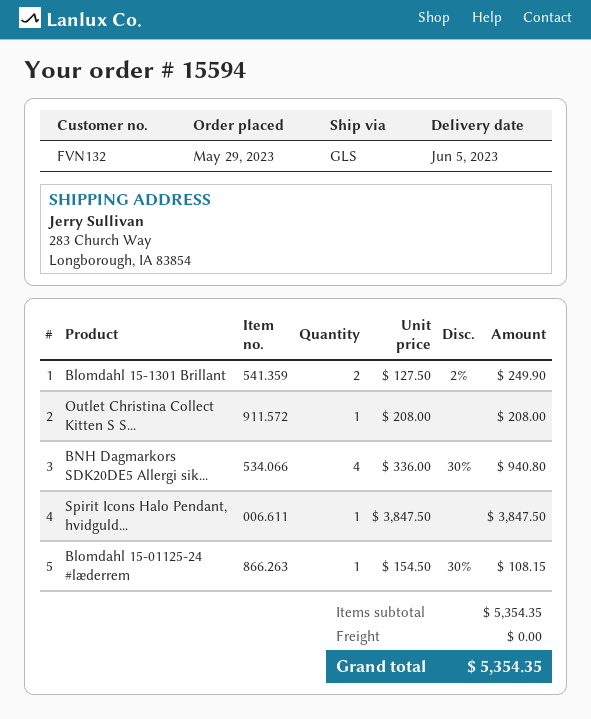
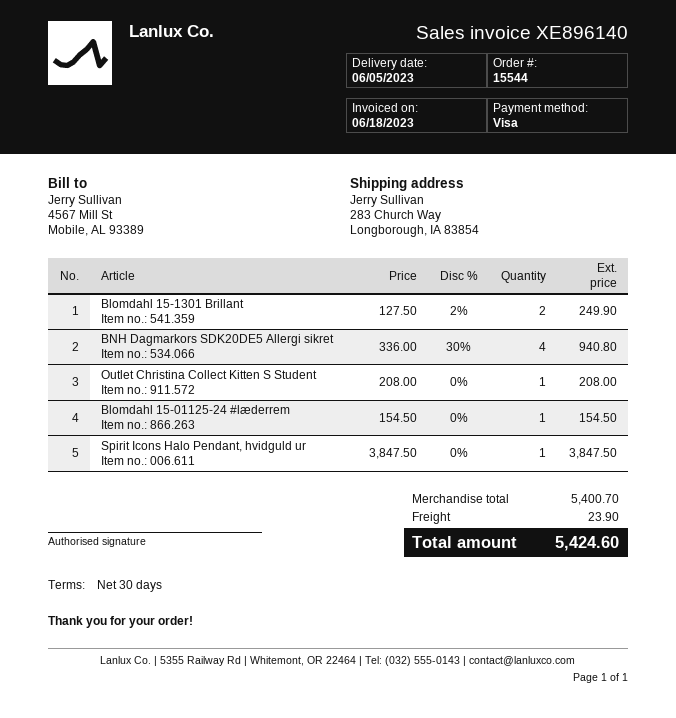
order number: 15594 -> 15544
Blomdahl 15-01125-24 #læderrem: 1 x 154.50 - 30% = 108.15 -> 1 x 154.50 = 154.50
subtotal: 5354.35 -> 5400.70
shipping: 0.00 -> 23.90
total: 5354.35 -> 5424.60

